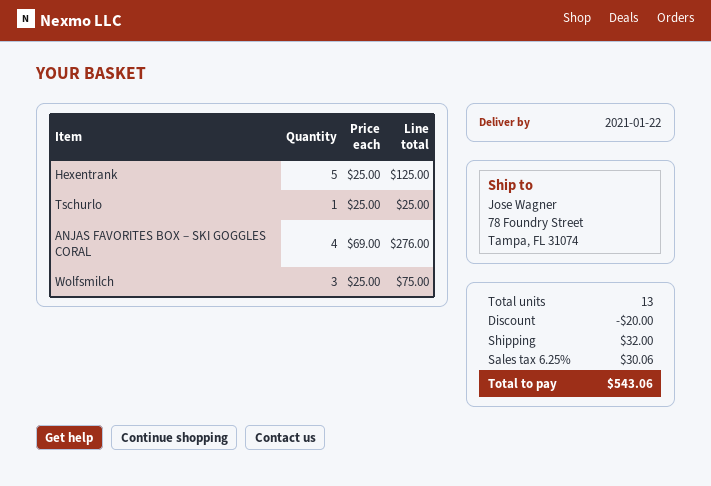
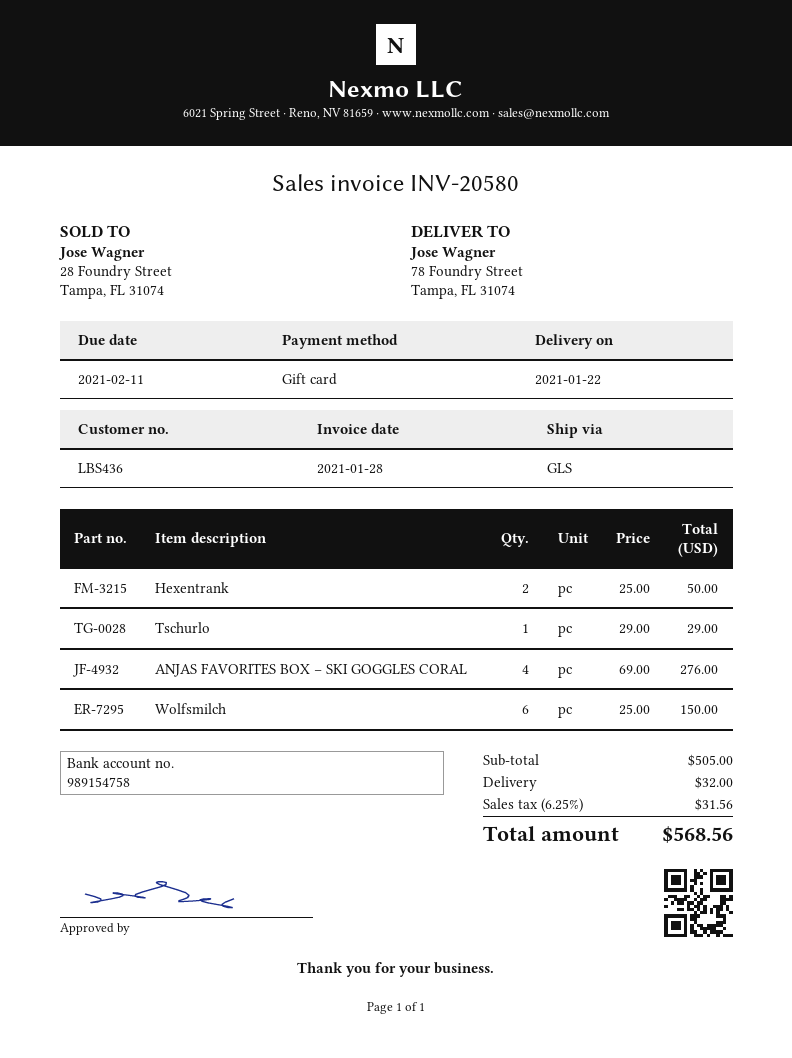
Hexentrank: 5 x 25.00 = 125.00 -> 2 x 25.00 = 50.00
Tschurlo: 1 x 25.00 = 25.00 -> 1 x 29.00 = 29.00
Wolfsmilch: 3 x 25.00 = 75.00 -> 6 x 25.00 = 150.00
discount: 20.00 -> none
tax: 6.25% = 30.06 -> 6.25% = 31.56
total: 543.06 -> 568.56

